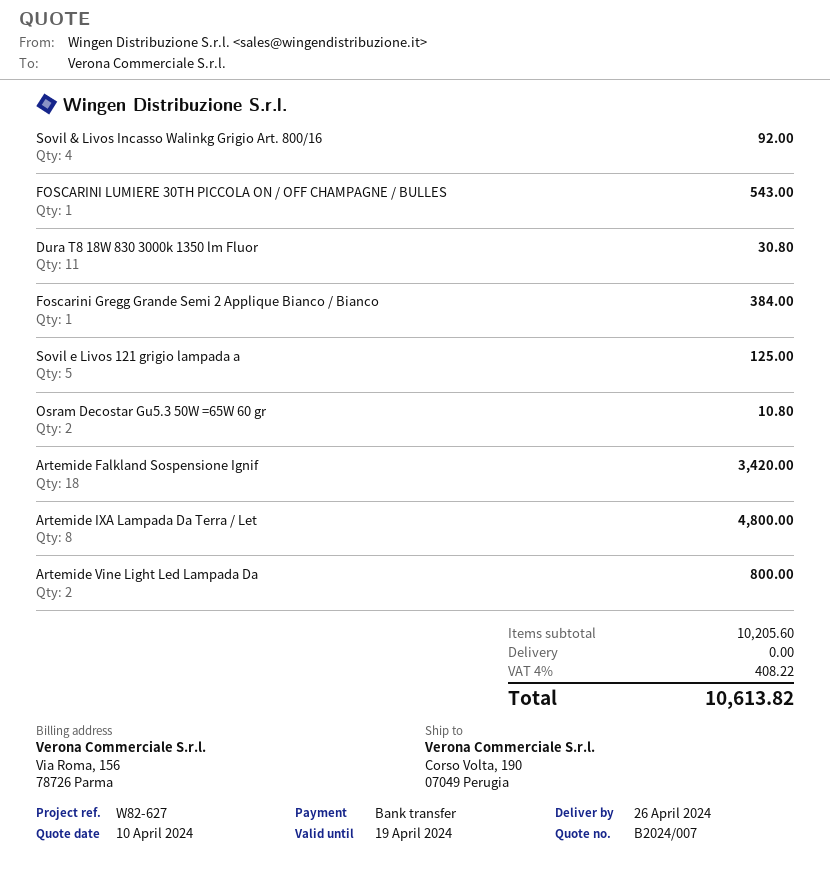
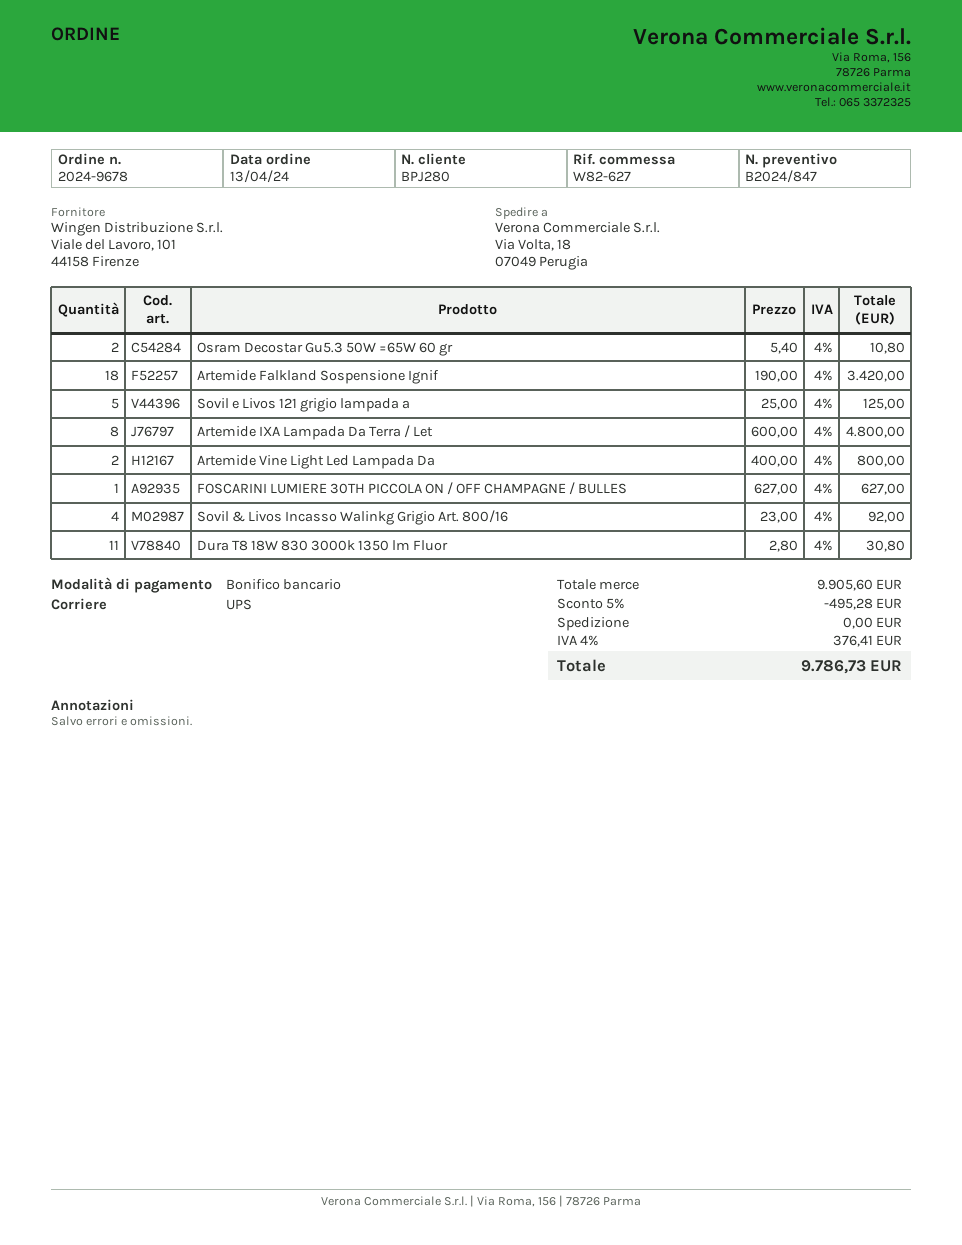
quote number: B2024/007 -> B2024/847
ship to: Corso Volta, 190, 07049 Perugia -> Via Volta, 18, 07049 Perugia
FOSCARINI LUMIERE 30TH PICCOLA ON / OFF CHAMPAGNE / BULLES: 1 for 543.00 -> 1 for 627.00
Foscarini Gregg Grande Semi 2 Applique Bianco / Bianco: 1 for 384.00 -> none
subtotal: 10205.60 -> 9905.60
discount: none -> 5% = 495.28
tax: 4% = 408.22 -> 4% = 376.41
total: 10613.82 -> 9786.73

